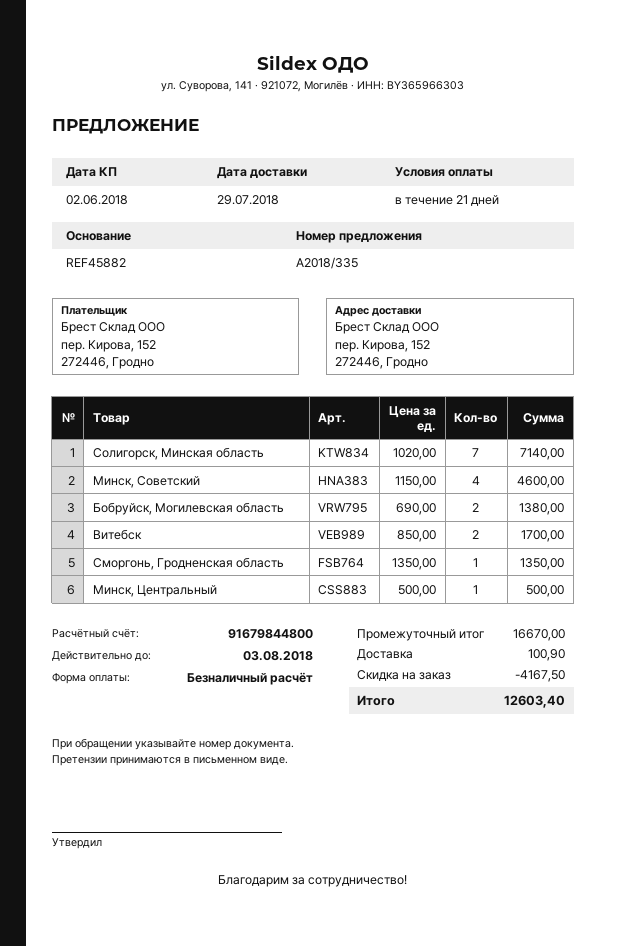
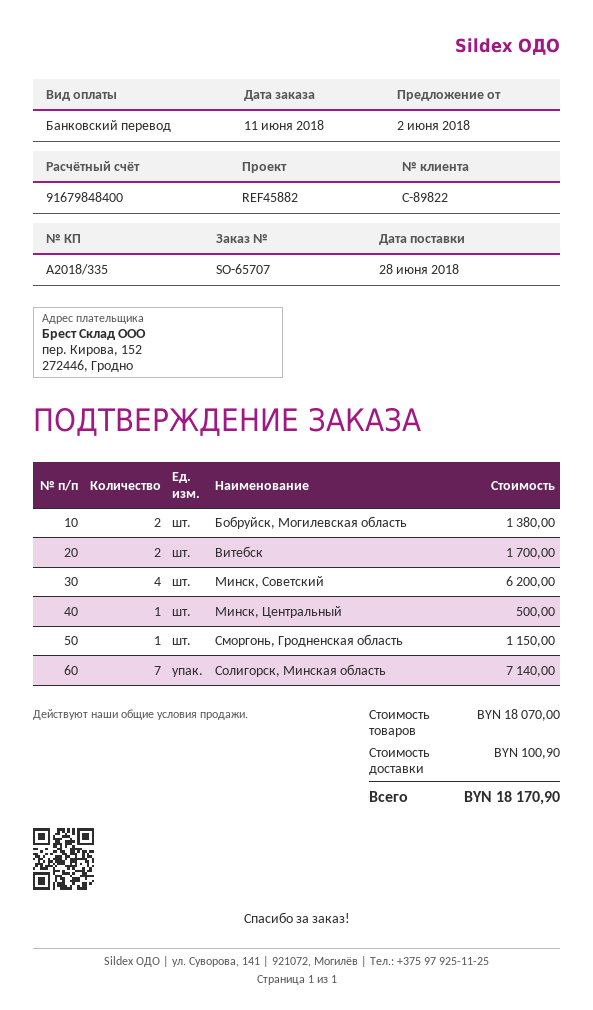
delivery date: 2018-07-29 -> 2018-06-28
bank account: 91679844800 -> 91679848400
Минск, Советский: 4 for 4600.00 -> 4 for 6200.00
Сморгонь, Гродненская область: 1 for 1350.00 -> 1 for 1150.00
subtotal: 16670.00 -> 18070.00
discount: 4167.50 -> none
total: 12603.40 -> 18170.90

